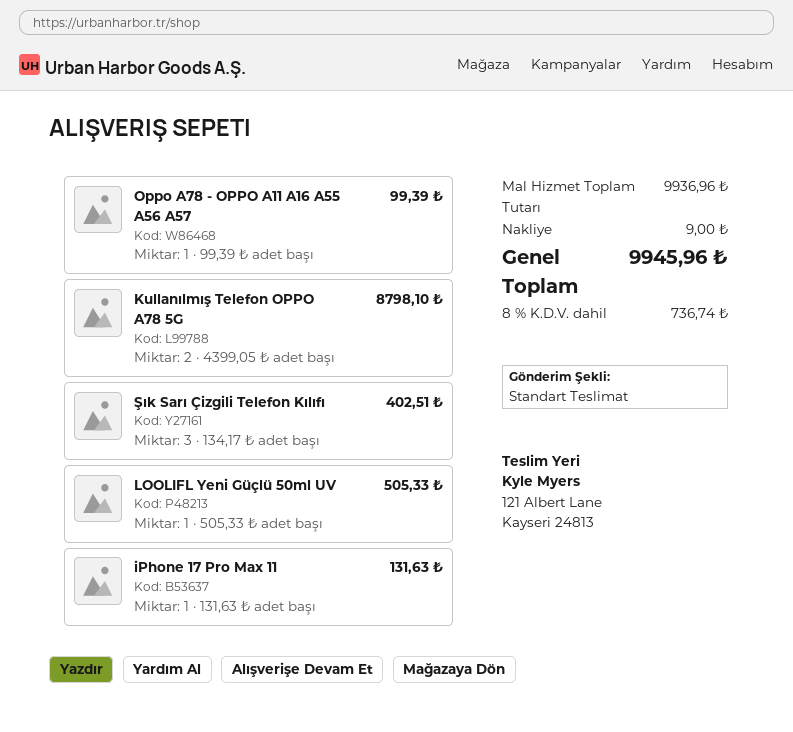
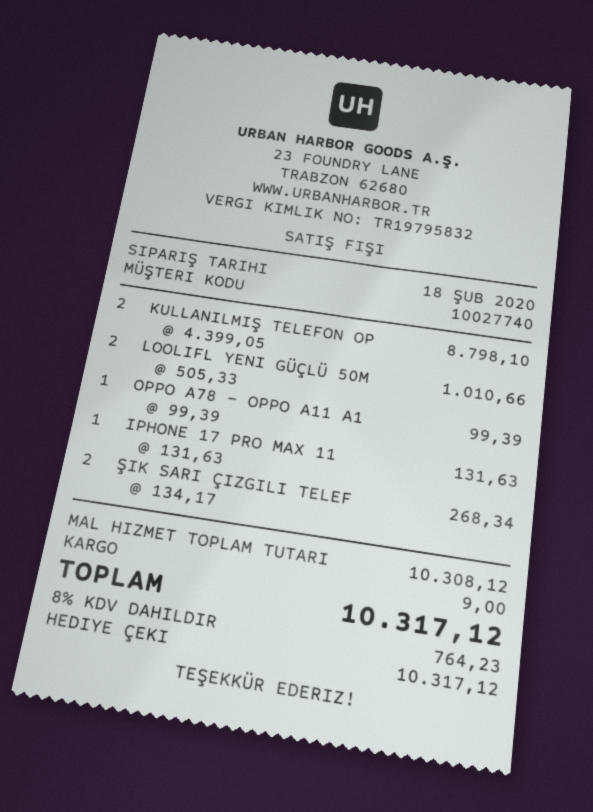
Şık Sarı Çizgili Telefon Kılıfı: 3 x 134.17 = 402.51 -> 2 x 134.17 = 268.34
LOOLIFL Yeni Güçlü 50ml UV: 1 x 505.33 = 505.33 -> 2 x 505.33 = 1010.66
subtotal: 9936.96 -> 10308.12
tax: 8% = 736.74 -> 8% = 764.23
total: 9945.96 -> 10317.12

